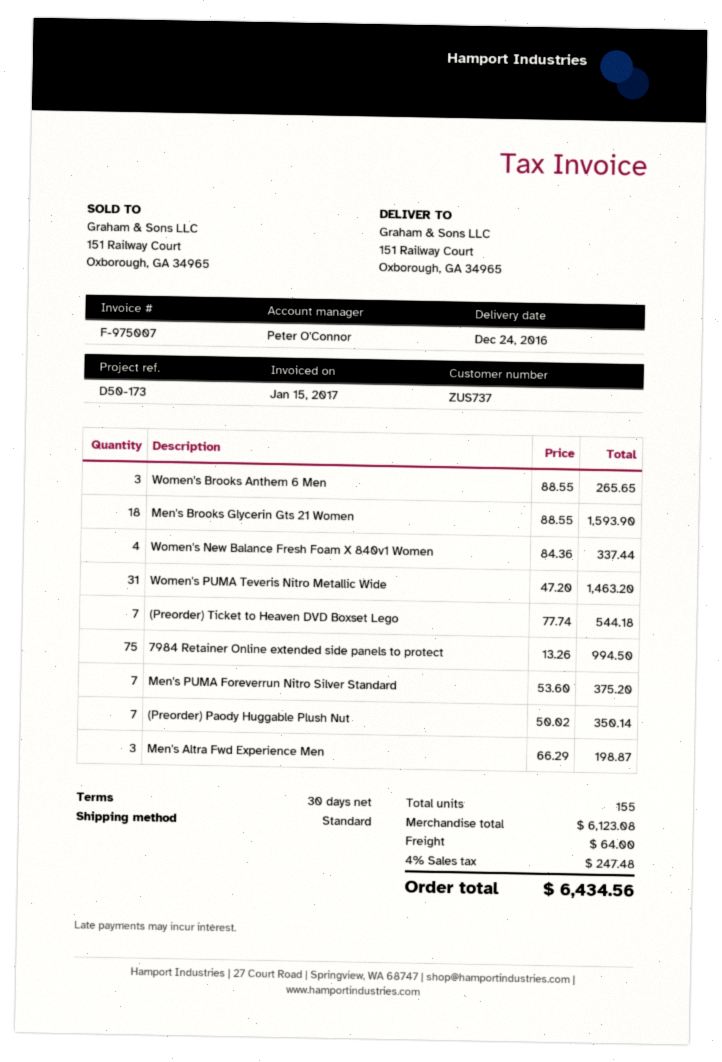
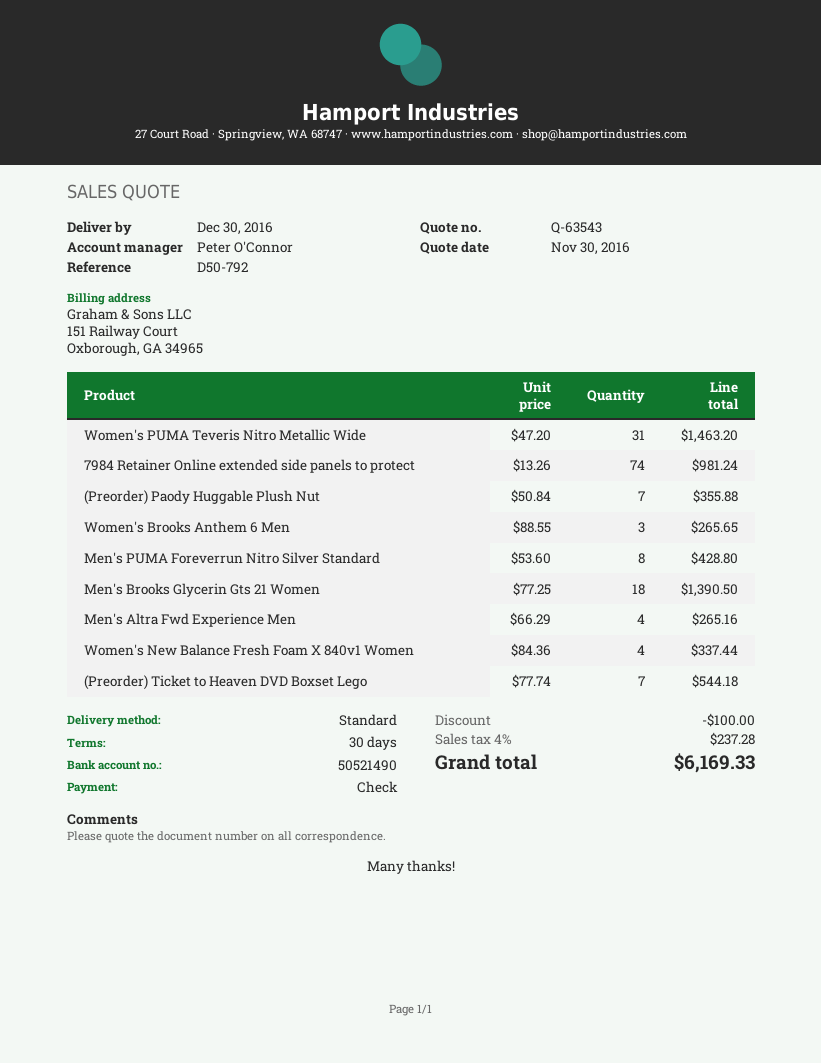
delivery date: 2016-12-24 -> 2016-12-30
reference: D50-173 -> D50-792
Men's Brooks Glycerin Gts 21 Women: 18 x 88.55 = 1593.90 -> 18 x 77.25 = 1390.50
7984 Retainer Online extended side panels to protect: 75 x 13.26 = 994.50 -> 74 x 13.26 = 981.24
Men's PUMA Foreverrun Nitro Silver Standard: 7 x 53.60 = 375.20 -> 8 x 53.60 = 428.80
(Preorder) Paody Huggable Plush Nut: 7 x 50.02 = 350.14 -> 7 x 50.84 = 355.88
Men's Altra Fwd Experience Men: 3 x 66.29 = 198.87 -> 4 x 66.29 = 265.16
discount: none -> 100.00
shipping: 64.00 -> none
tax: 4% = 247.48 -> 4% = 237.28
total: 6434.56 -> 6169.33

